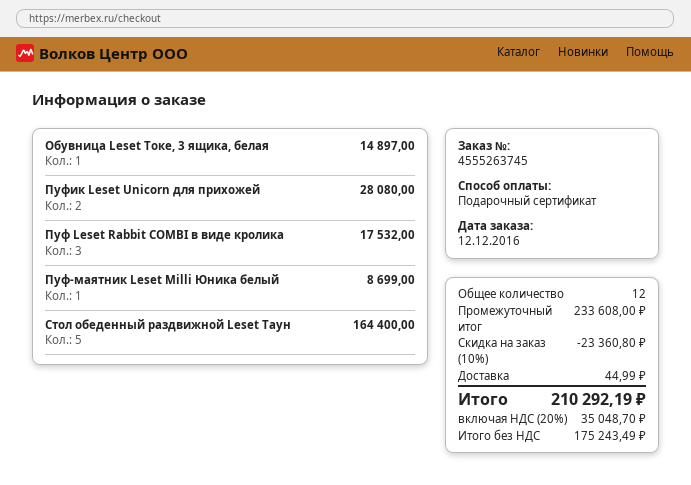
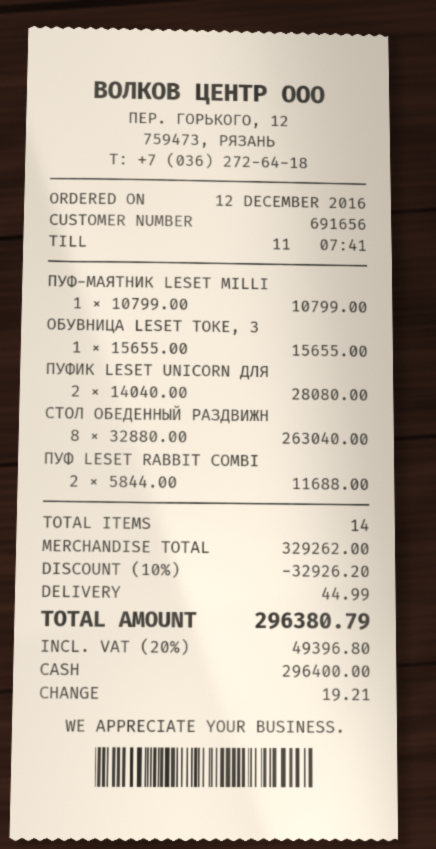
payment method: gift card -> cash
Обувница Leset Токе, 3 ящика, белая: 1 for 14897.00 -> 1 for 15655.00
Пуф Leset Rabbit COMBI в виде кролика: 3 for 17532.00 -> 2 for 11688.00
Пуф-маятник Leset Milli Юника белый: 1 for 8699.00 -> 1 for 10799.00
Стол обеденный раздвижной Leset Таун: 5 for 164400.00 -> 8 for 263040.00
total quantity: 12 -> 14
subtotal: 233608.00 -> 329262.00
discount: 10% = 23360.80 -> 10% = 32926.20
tax: 20% = 35048.70 -> 20% = 49396.80
total: 210292.19 -> 296380.79

